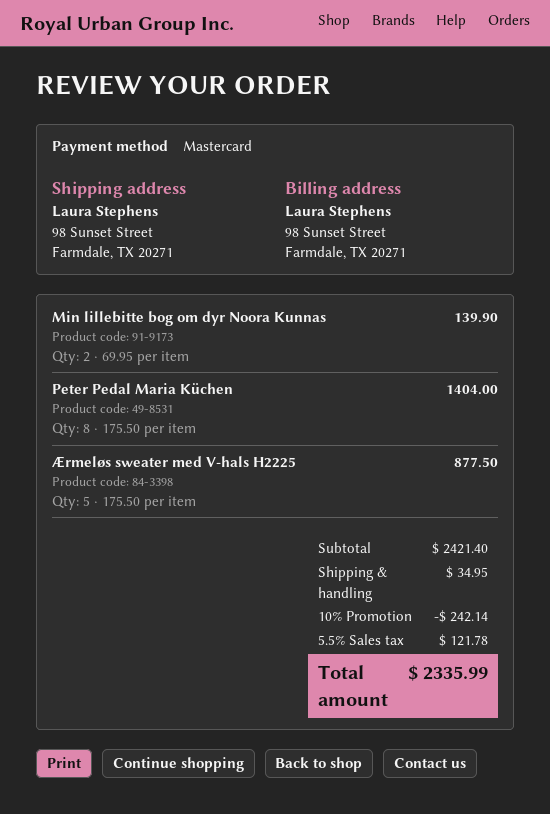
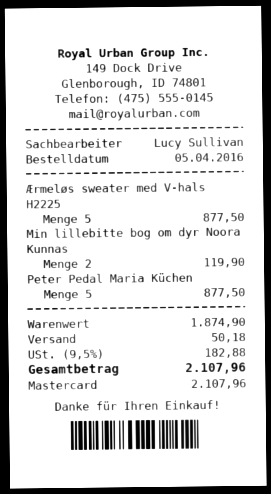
Min lillebitte bog om dyr Noora Kunnas: 2 for 139.90 -> 2 for 119.90
Peter Pedal Maria Küchen: 8 for 1404.00 -> 5 for 877.50
subtotal: 2421.40 -> 1874.90
discount: 10% = 242.14 -> none
shipping: 34.95 -> 50.18
tax: 5.5% = 121.78 -> 9.5% = 182.88
total: 2335.99 -> 2107.96

